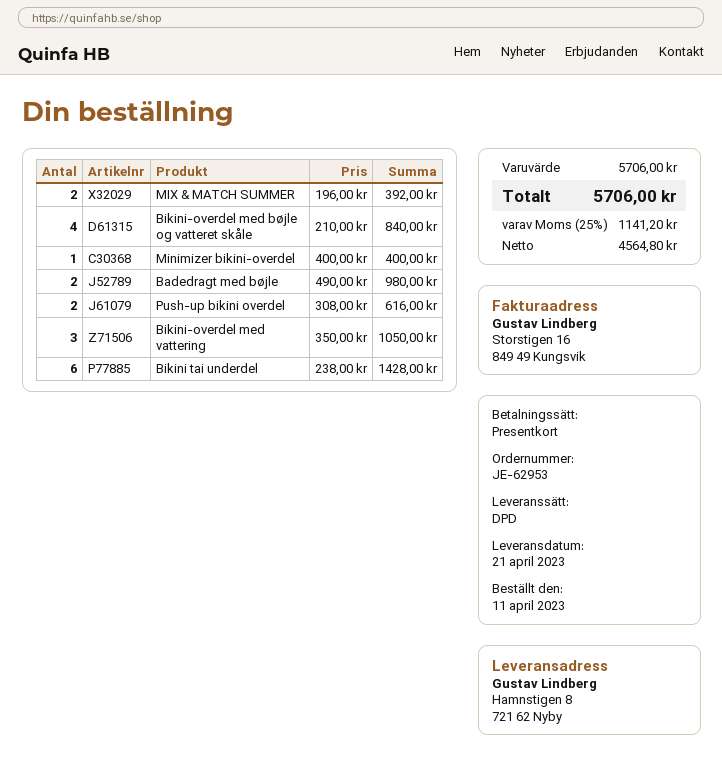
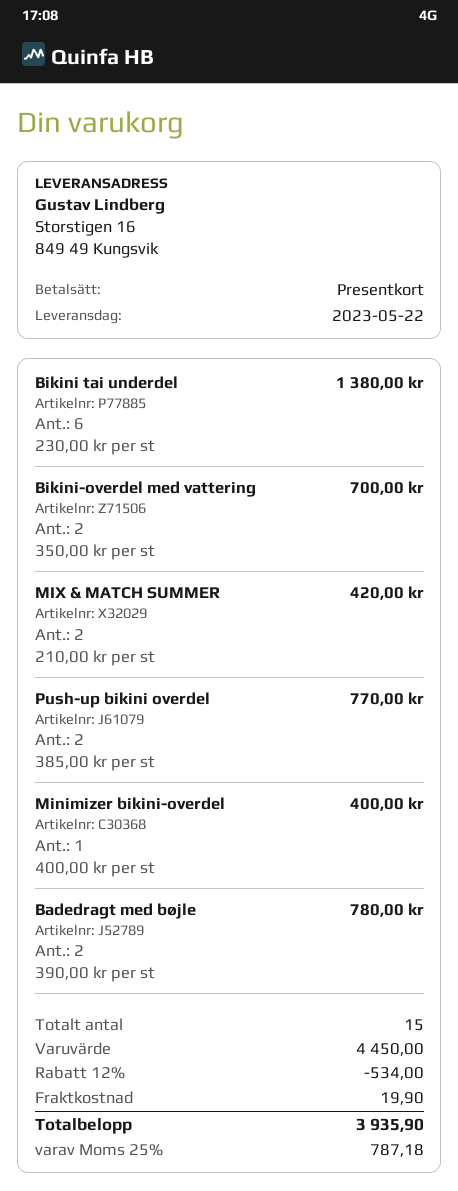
delivery date: 2023-04-21 -> 2023-05-22
ship to: Hamnstigen 8, 721 62 Nyby -> Storstigen 16, 849 49 Kungsvik
MIX & MATCH SUMMER: 2 x 196.00 = 392.00 -> 2 x 210.00 = 420.00
Bikini-overdel med bøjle og vatteret skåle: 4 x 210.00 = 840.00 -> none
Badedragt med bøjle: 2 x 490.00 = 980.00 -> 2 x 390.00 = 780.00
Push-up bikini overdel: 2 x 308.00 = 616.00 -> 2 x 385.00 = 770.00
Bikini-overdel med vattering: 3 x 350.00 = 1050.00 -> 2 x 350.00 = 700.00
Bikini tai underdel: 6 x 238.00 = 1428.00 -> 6 x 230.00 = 1380.00
subtotal: 5706.00 -> 4450.00
discount: none -> 12% = 534.00
shipping: none -> 19.90
tax: 25% = 1141.20 -> 25% = 787.18
total: 5706.00 -> 3935.90

